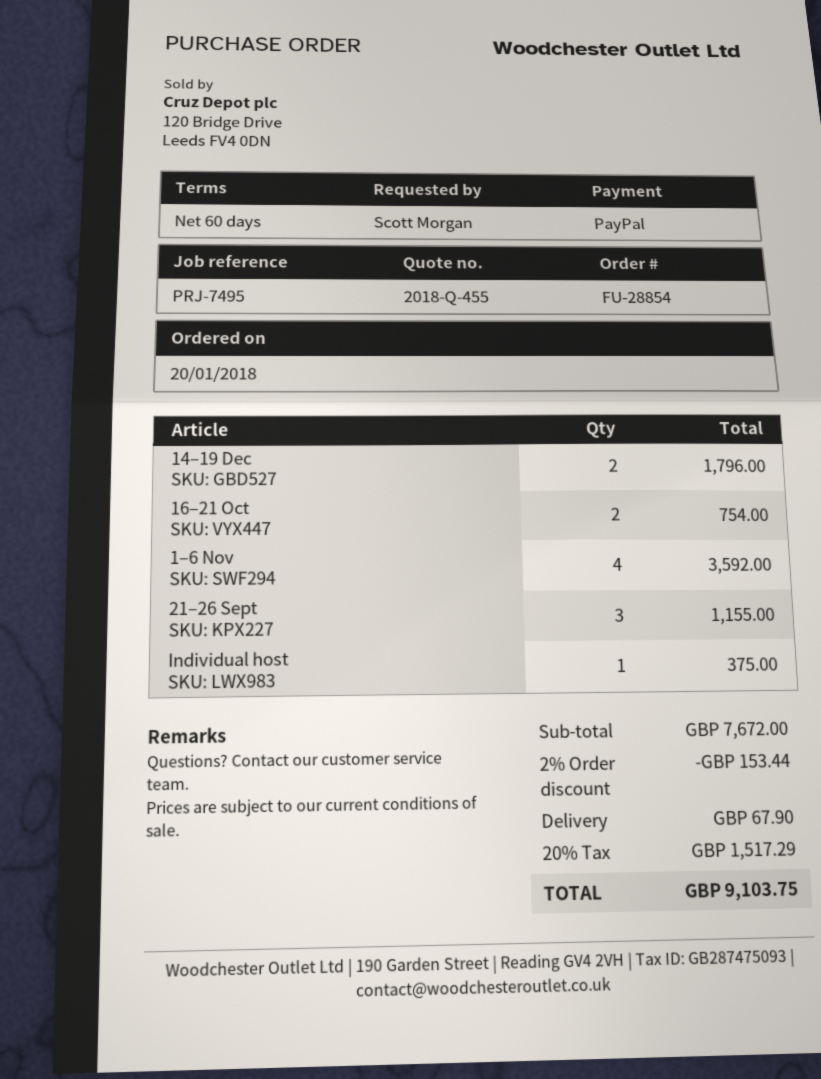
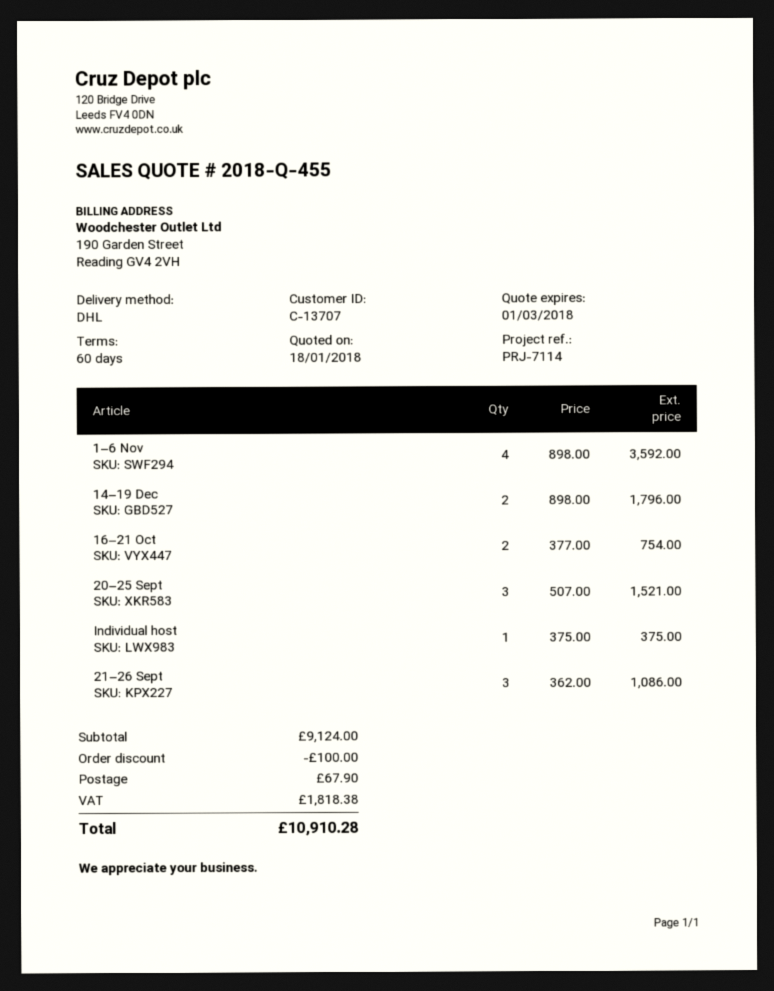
reference: PRJ-7495 -> PRJ-7114
21–26 Sept: 3 for 1155.00 -> 3 for 1086.00
20–25 Sept: none -> 3 for 1521.00
subtotal: 7672.00 -> 9124.00
discount: 153.44 -> 100.00
tax: 1517.29 -> 1818.38
total: 9103.75 -> 10910.28

